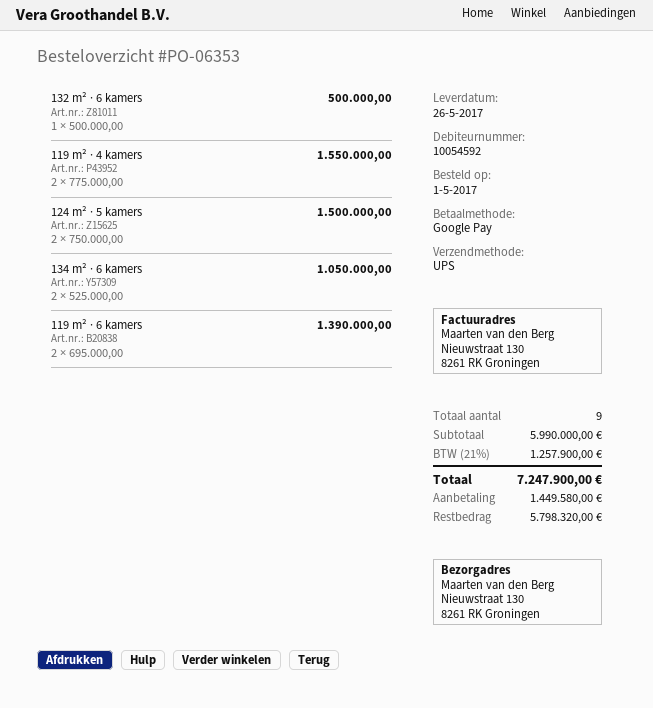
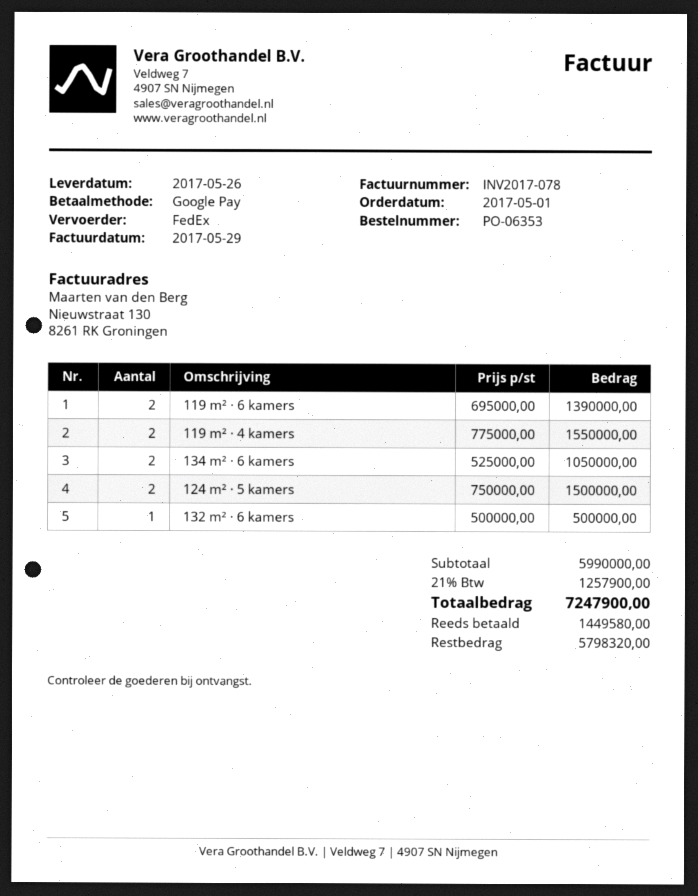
shipping method: UPS -> FedEx

